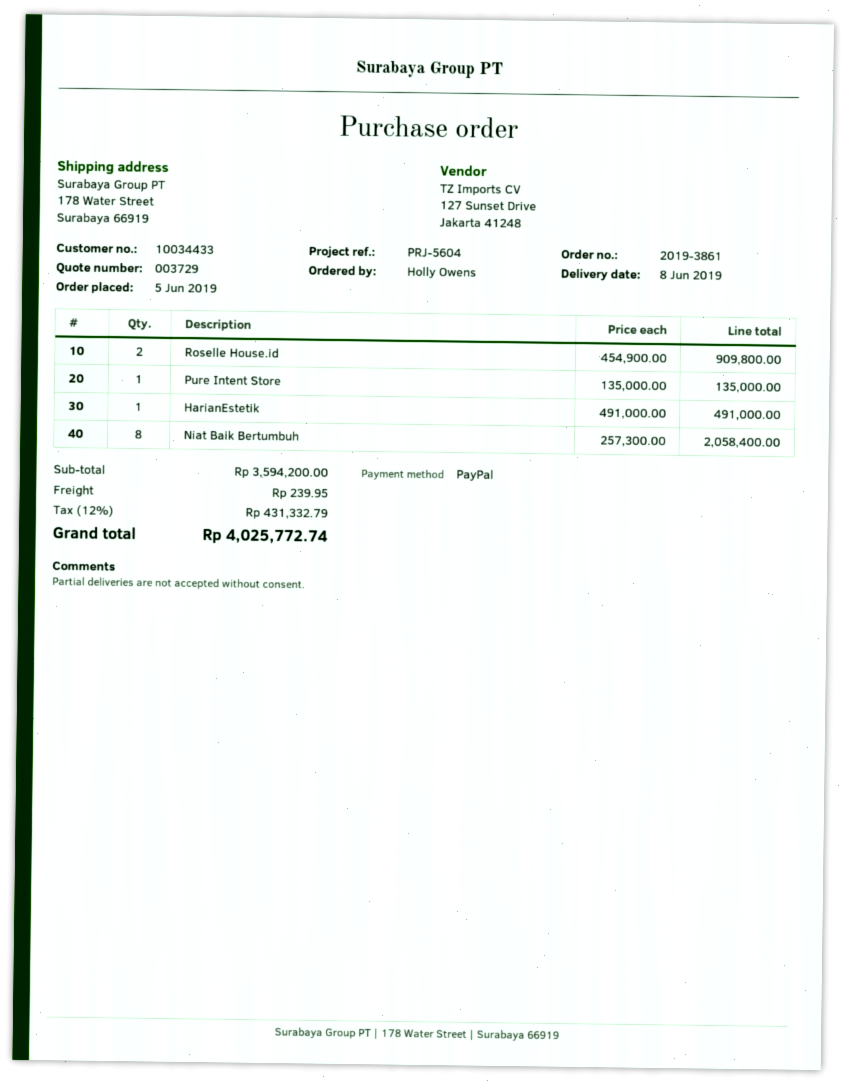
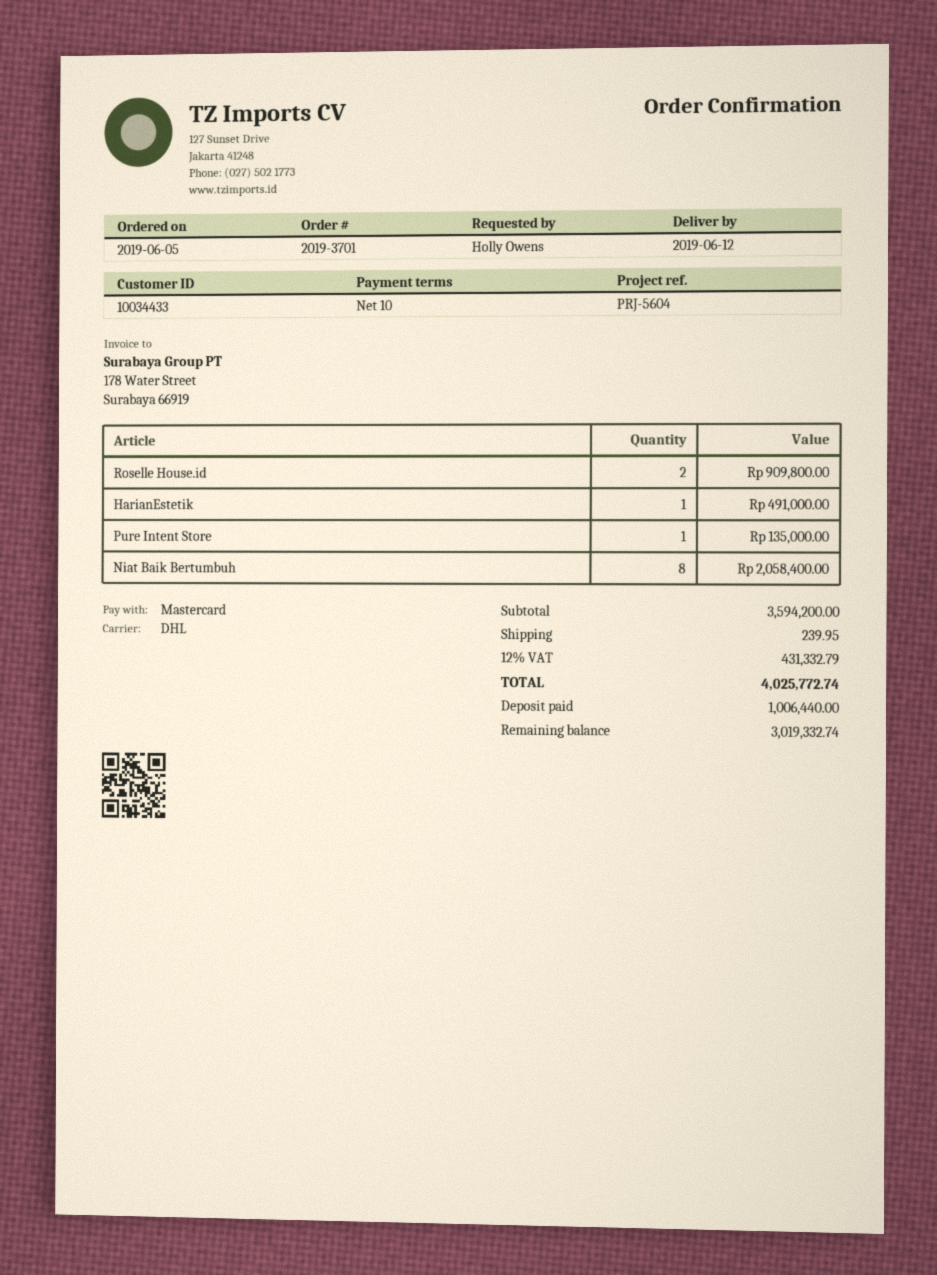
order number: 2019-3861 -> 2019-3701
delivery date: 2019-06-08 -> 2019-06-12
payment method: PayPal -> Mastercard

